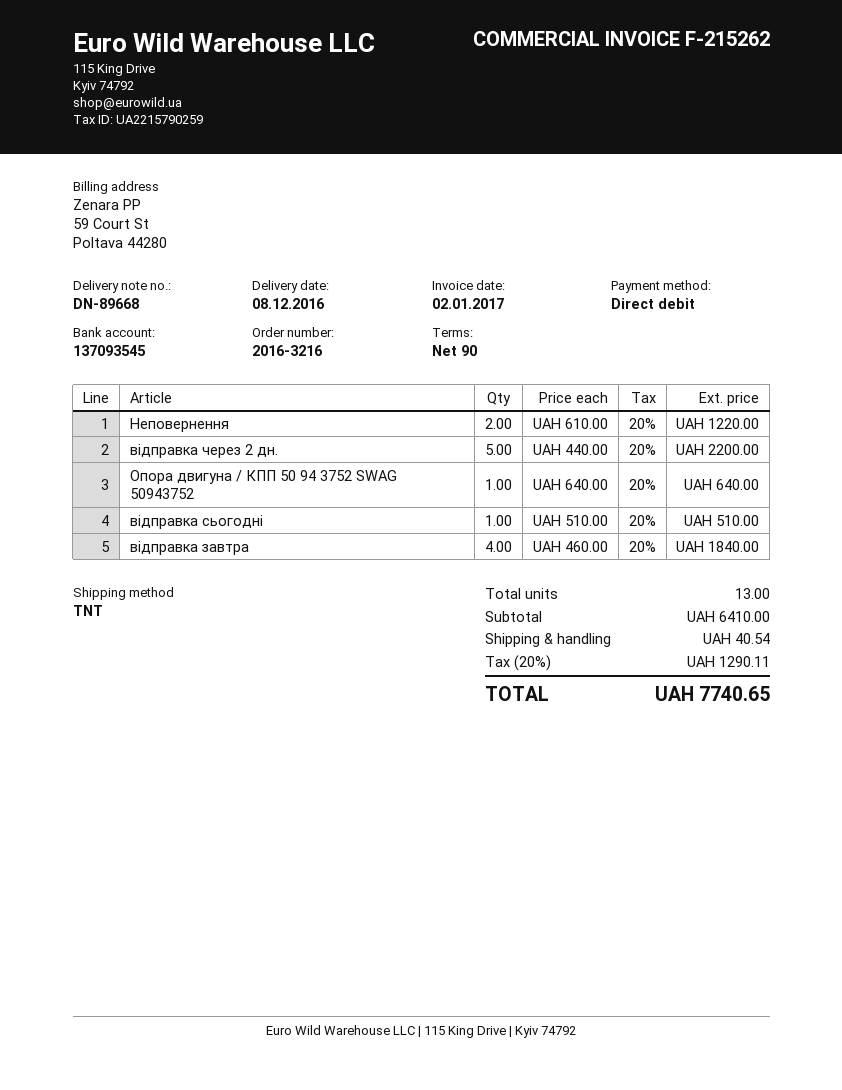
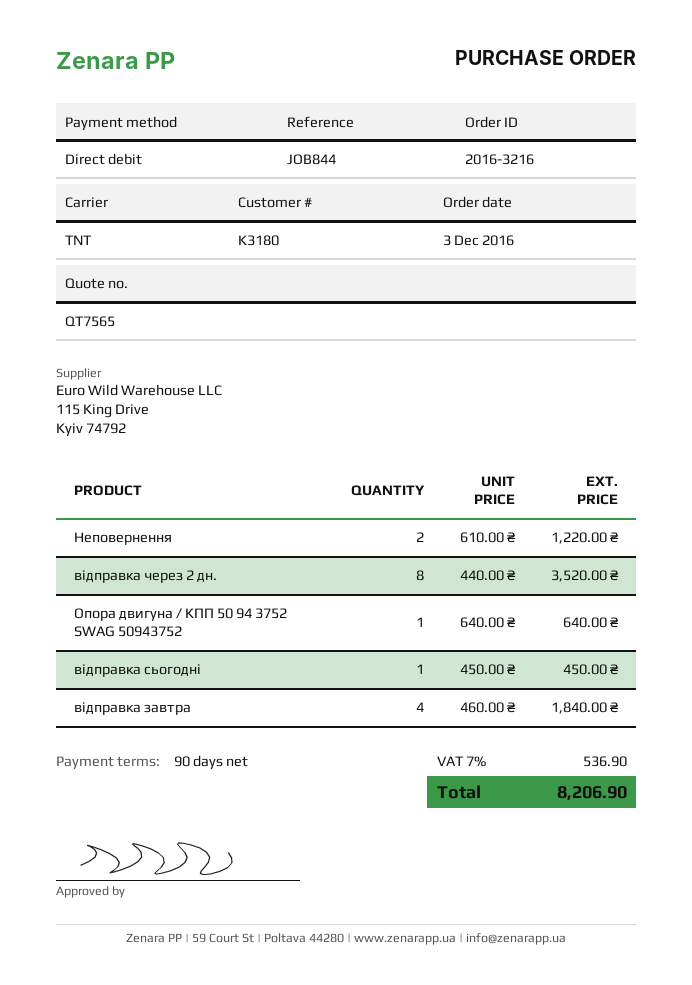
відправка через 2 дн.: 5 x 440.00 = 2200.00 -> 8 x 440.00 = 3520.00
відправка сьогодні: 1 x 510.00 = 510.00 -> 1 x 450.00 = 450.00
shipping: 40.54 -> none
tax: 20% = 1290.11 -> 7% = 536.90
total: 7740.65 -> 8206.90

